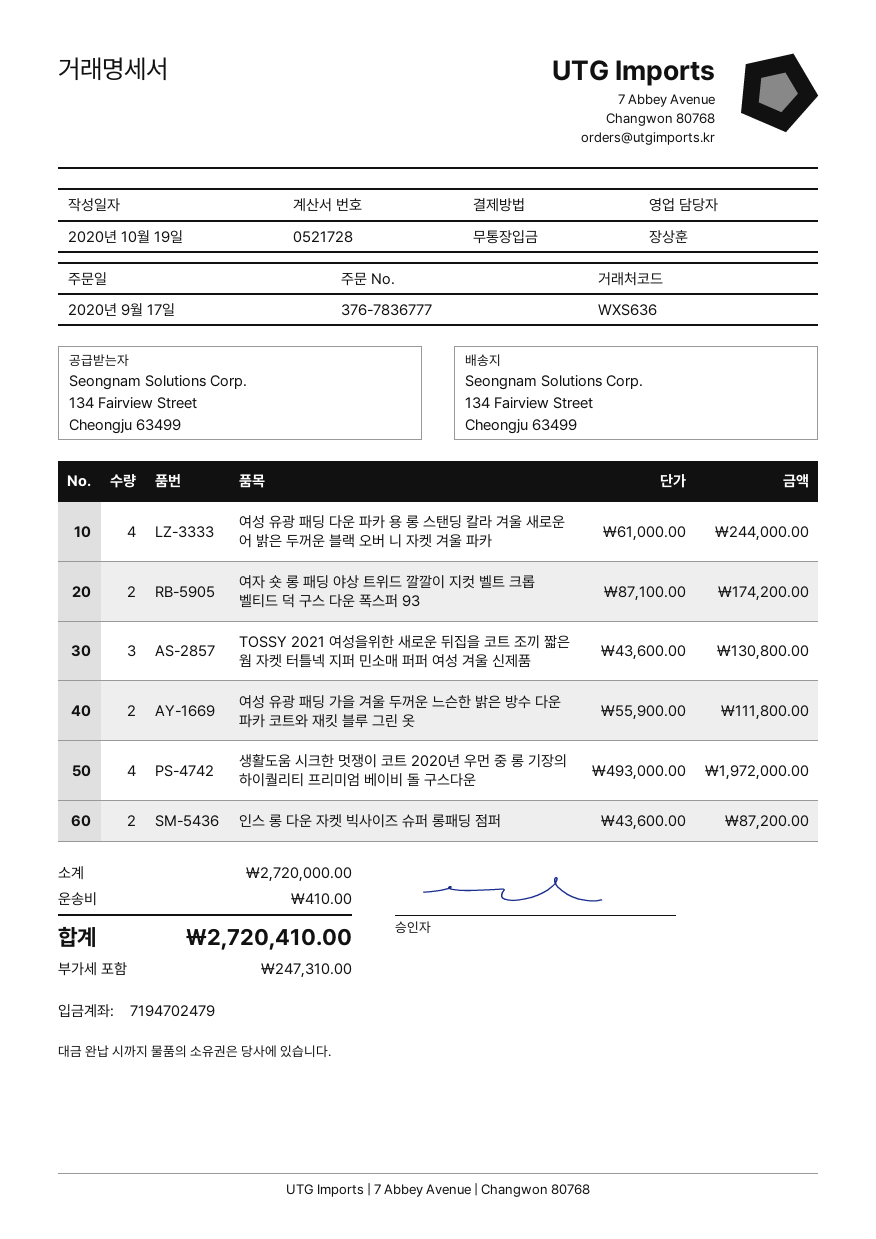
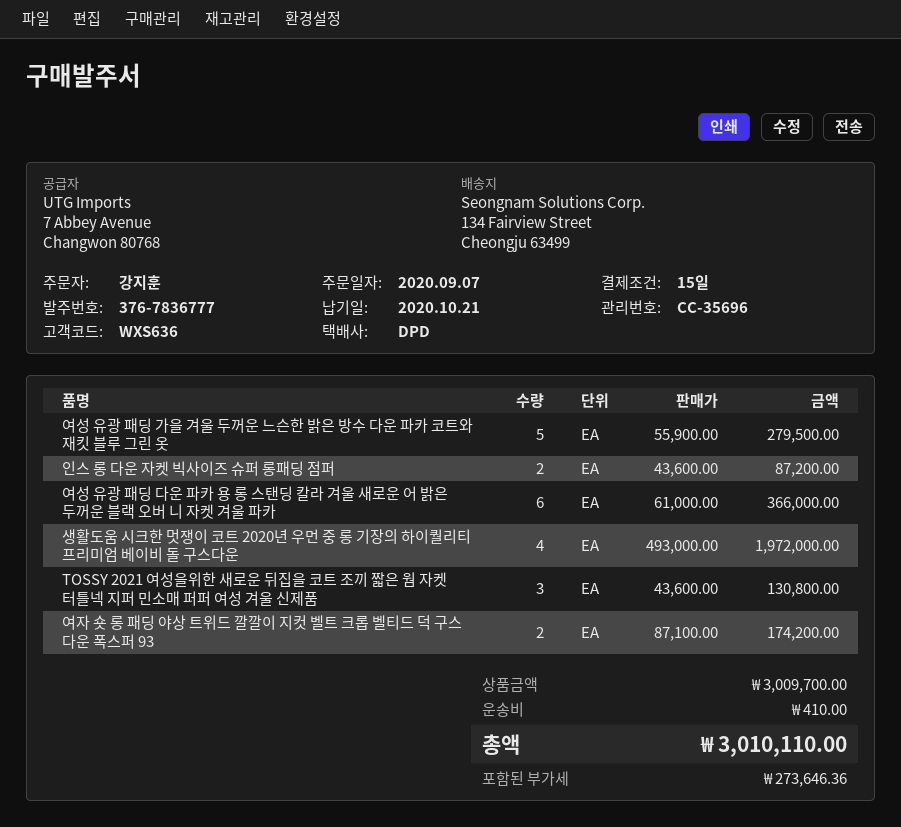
order date: 2020-09-17 -> 2020-09-07
여성 유광 패딩 다운 파카 용 롱 스탠딩 칼라 겨울 새로운 어 밝은 두꺼운 블랙 오버 니 자켓 겨울 파카: 4 x 61000.00 = 244000.00 -> 6 x 61000.00 = 366000.00
여성 유광 패딩 가을 겨울 두꺼운 느슨한 밝은 방수 다운 파카 코트와 재킷 블루 그린 옷: 2 x 55900.00 = 111800.00 -> 5 x 55900.00 = 279500.00
subtotal: 2720000.00 -> 3009700.00
tax: 247310.00 -> 273646.36
total: 2720410.00 -> 3010110.00

